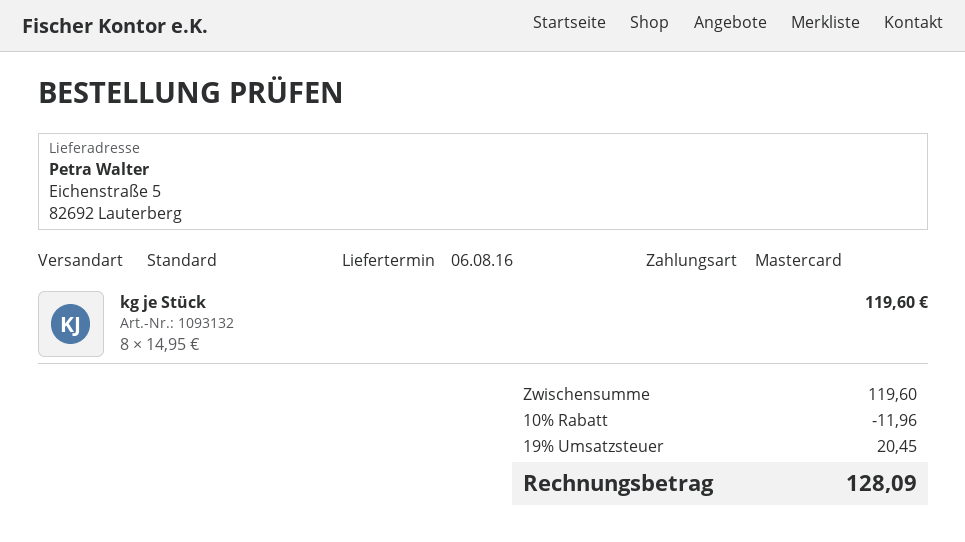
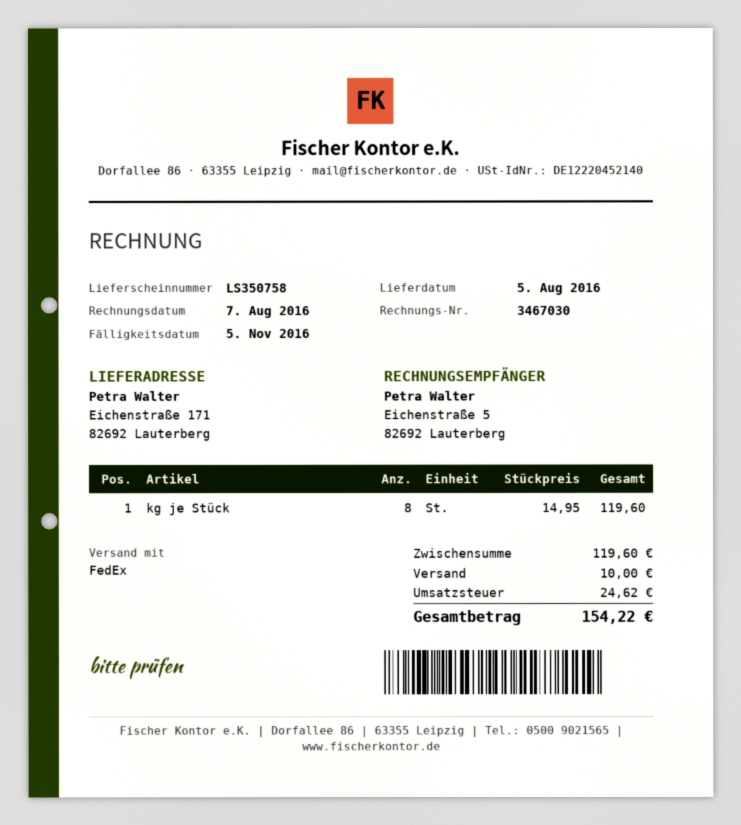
delivery date: 2016-08-06 -> 2016-08-05
shipping method: standard -> FedEx
ship to: Eichenstraße 5, 82692 Lauterberg -> Eichenstraße 171, 82692 Lauterberg
discount: 10% = 11.96 -> none
shipping: none -> 10.00
tax: 20.45 -> 24.62
total: 128.09 -> 154.22

